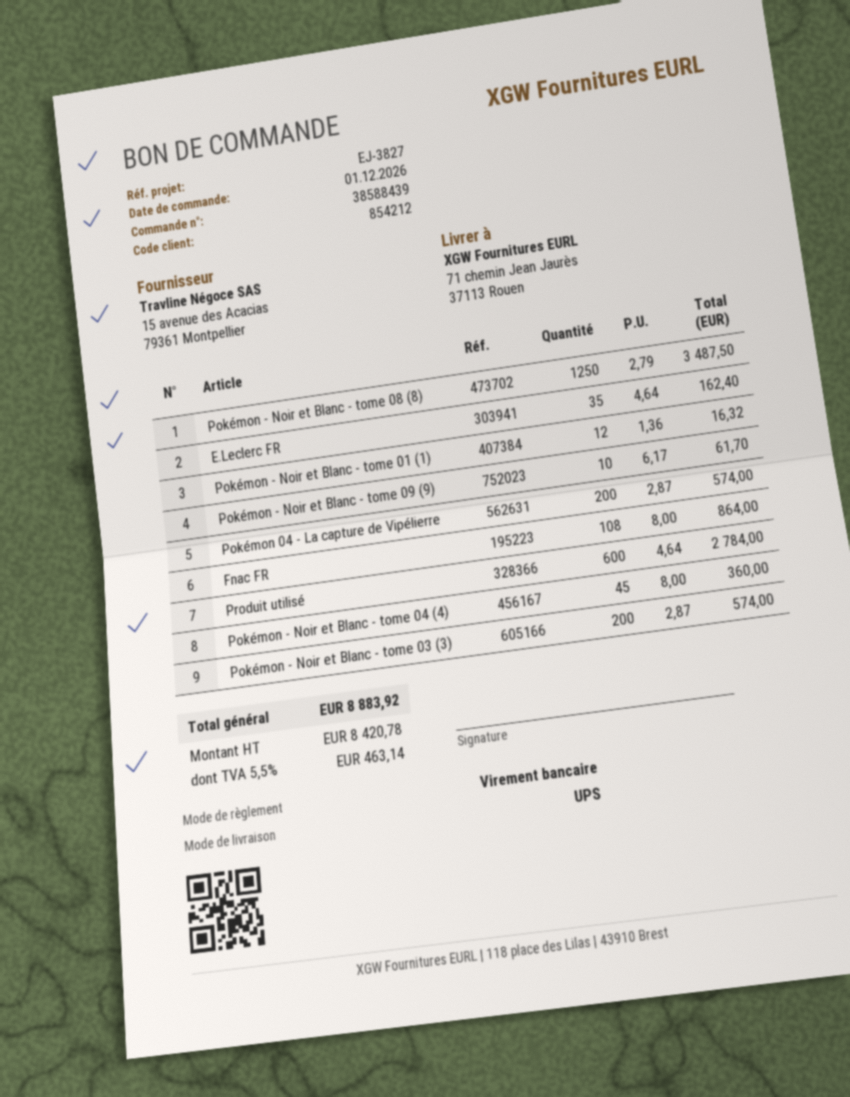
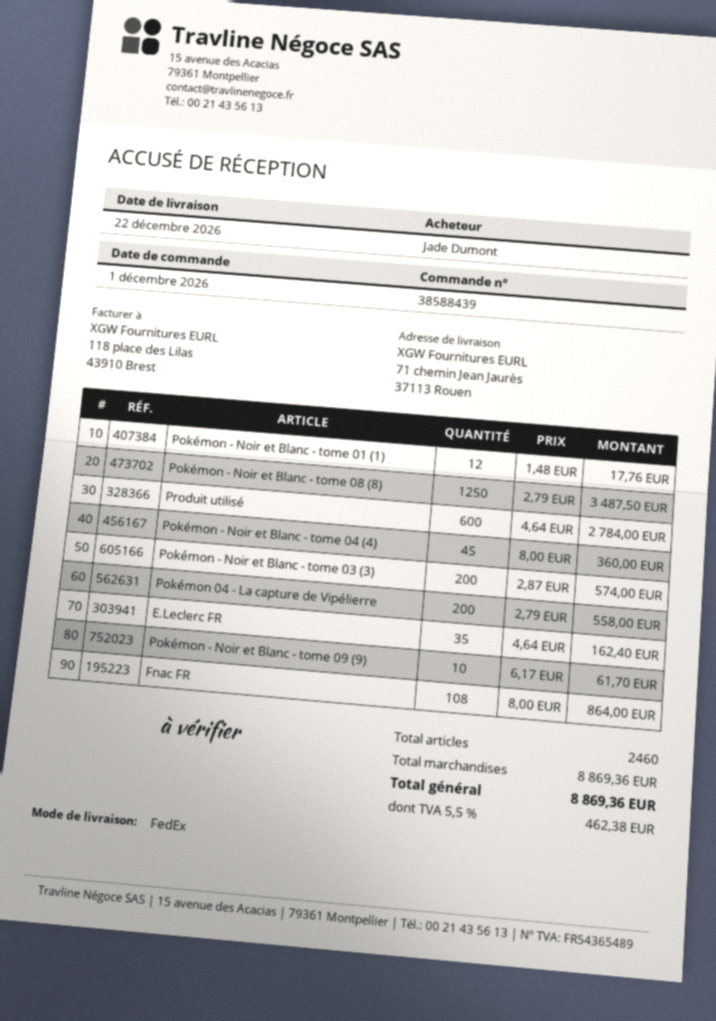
shipping method: UPS -> FedEx
Pokémon - Noir et Blanc - tome 01 (1): 12 x 1.36 = 16.32 -> 12 x 1.48 = 17.76
Pokémon 04 - La capture de Vipélierre: 200 x 2.87 = 574.00 -> 200 x 2.79 = 558.00
tax: 5.5% = 463.14 -> 5.5% = 462.38
total: 8883.92 -> 8869.36

